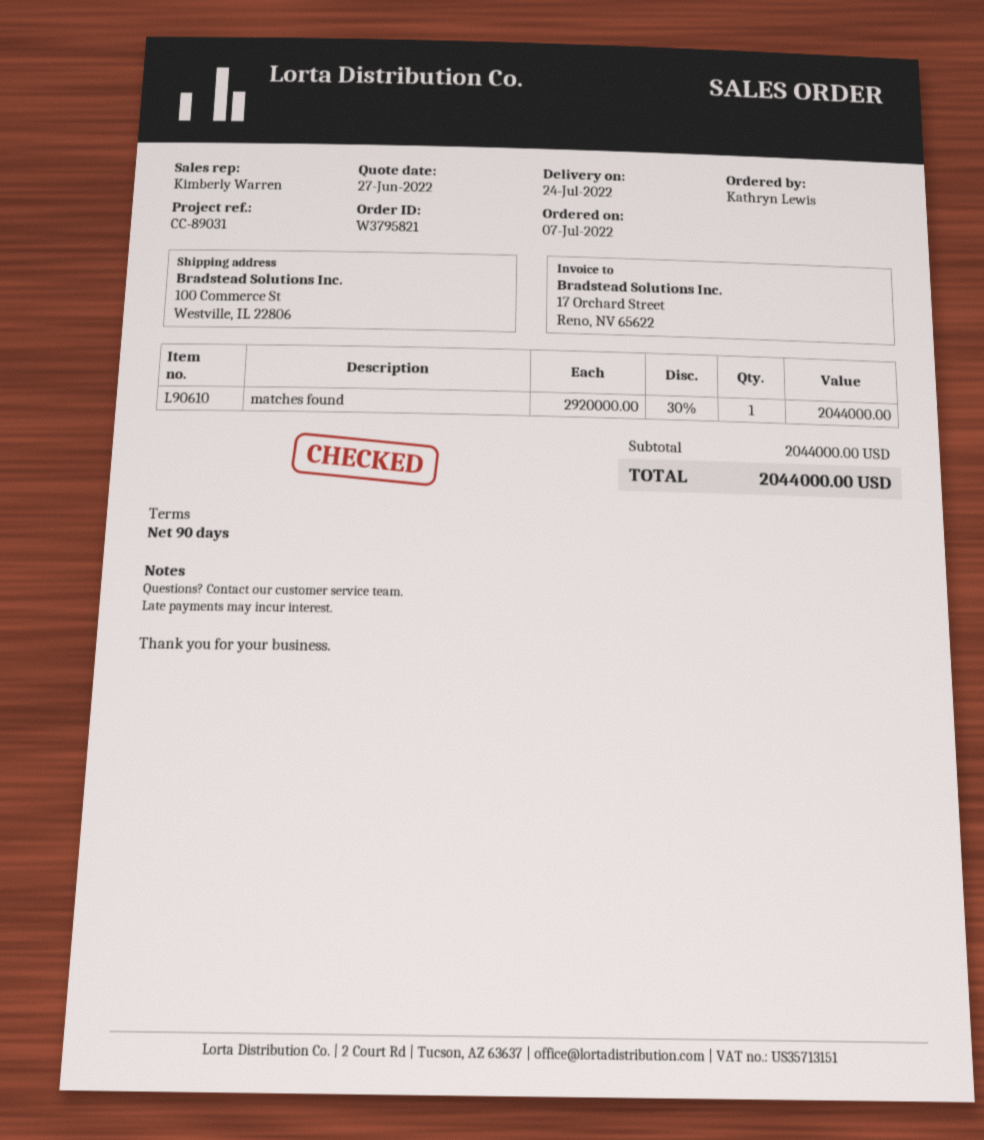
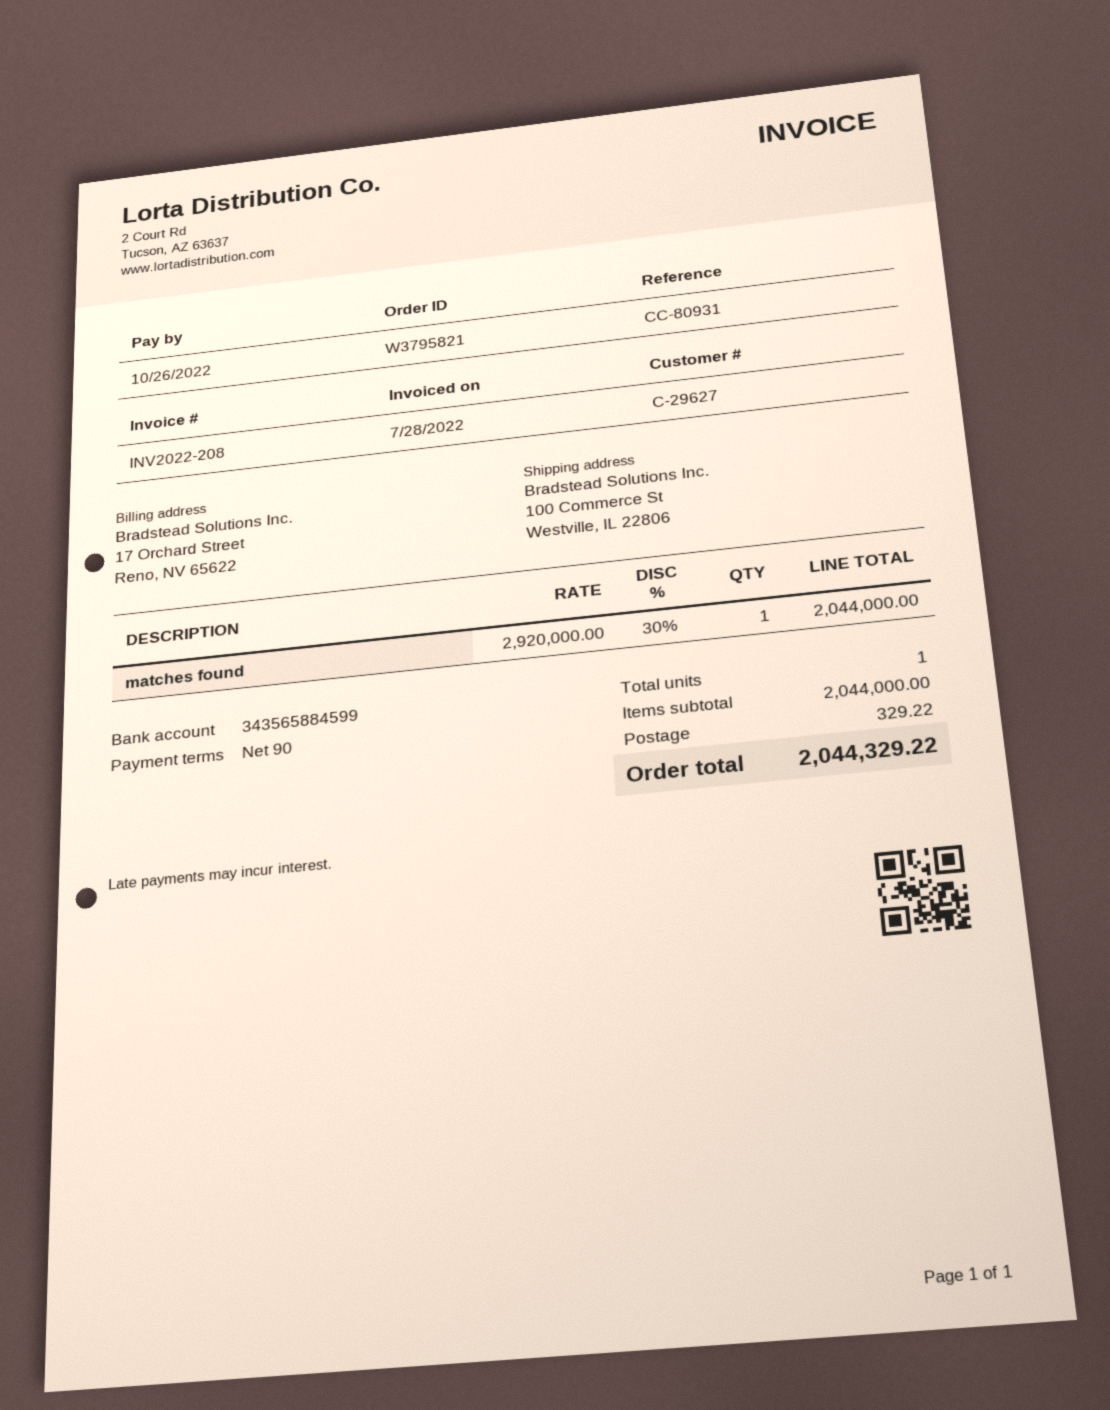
reference: CC-89031 -> CC-80931
shipping: none -> 329.22
total: 2044000.00 -> 2044329.22

